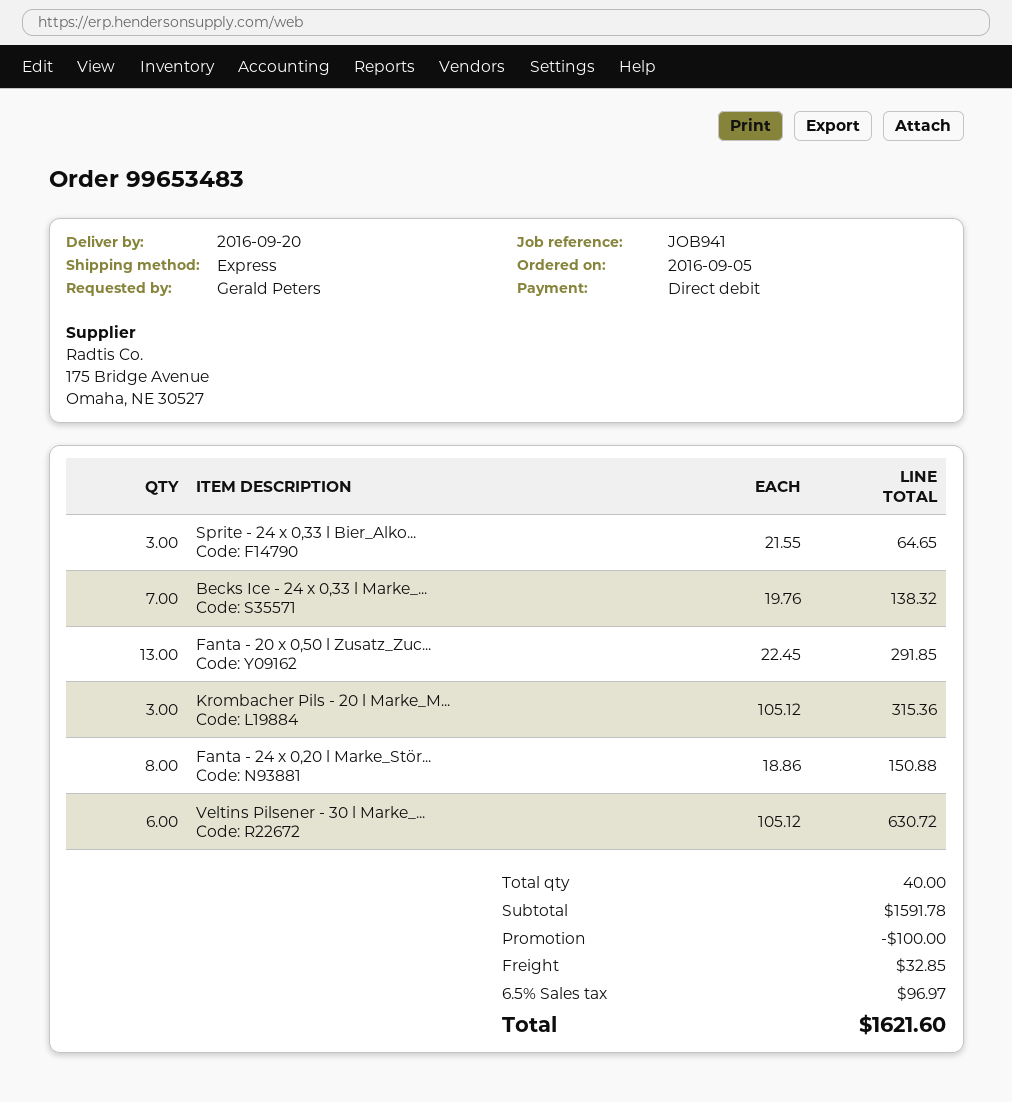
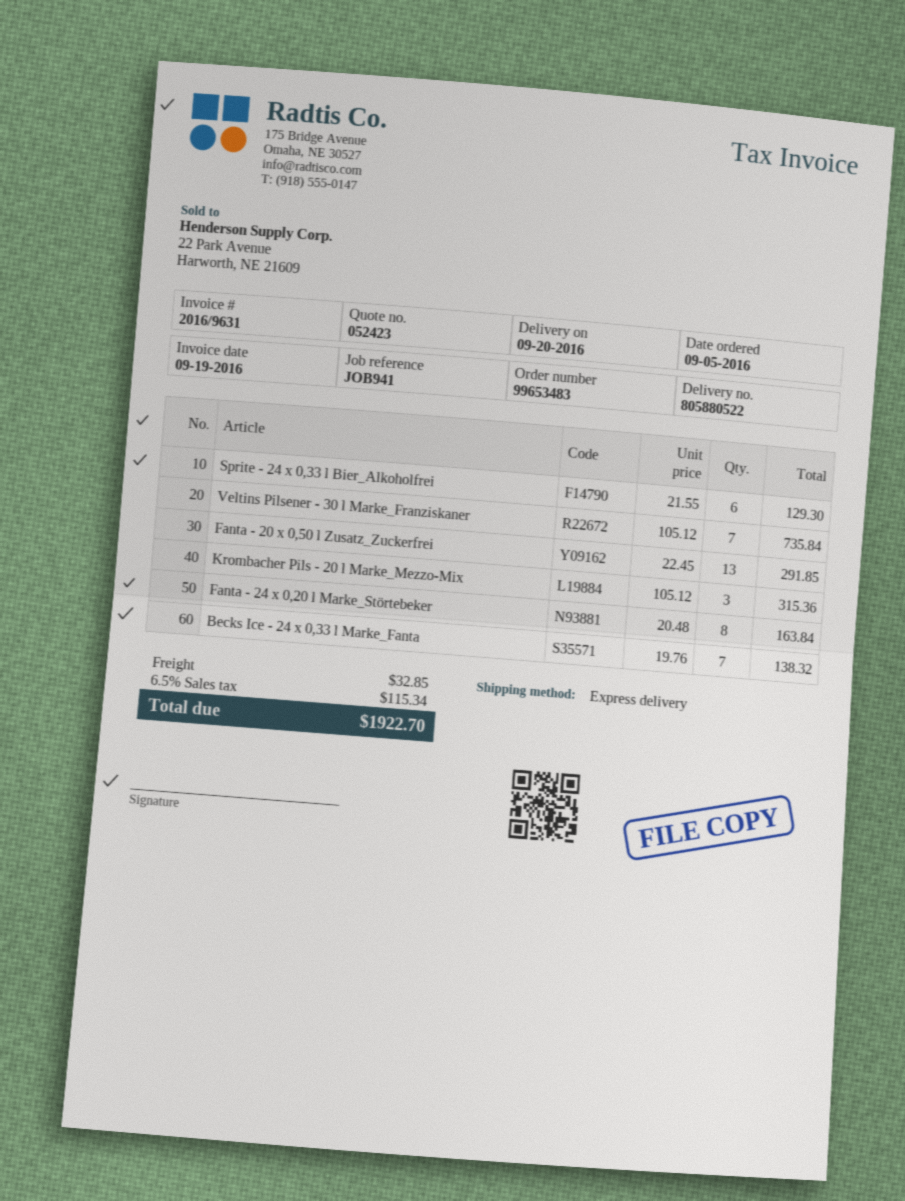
Sprite - 24 x 0,33 l Bier_Alko...: 3 x 21.55 = 64.65 -> 6 x 21.55 = 129.30
Fanta - 24 x 0,20 l Marke_Stör...: 8 x 18.86 = 150.88 -> 8 x 20.48 = 163.84
Veltins Pilsener - 30 l Marke_...: 6 x 105.12 = 630.72 -> 7 x 105.12 = 735.84
discount: 100.00 -> none
tax: 6.5% = 96.97 -> 6.5% = 115.34
total: 1621.60 -> 1922.70

